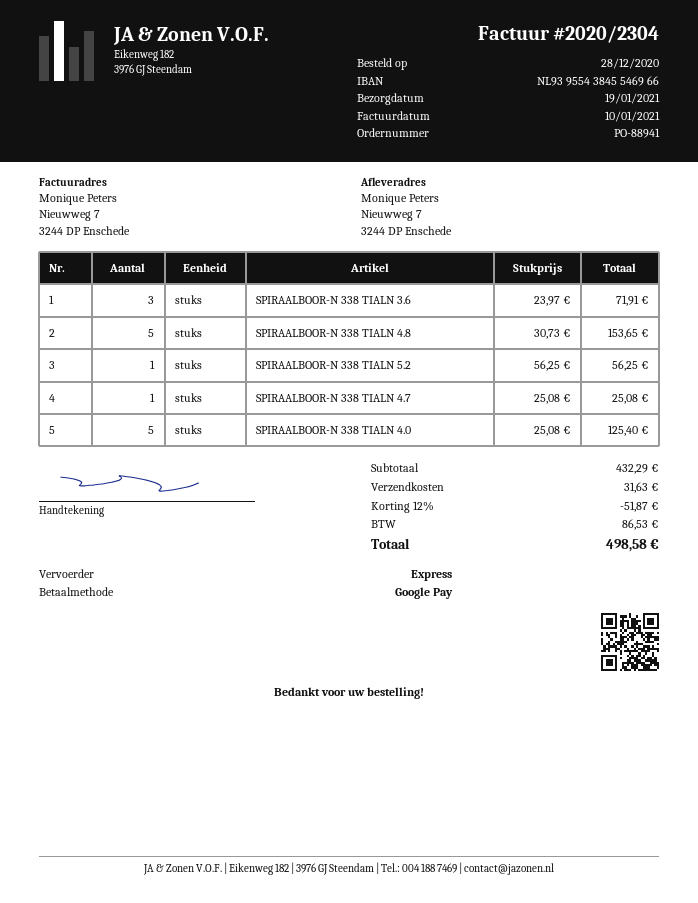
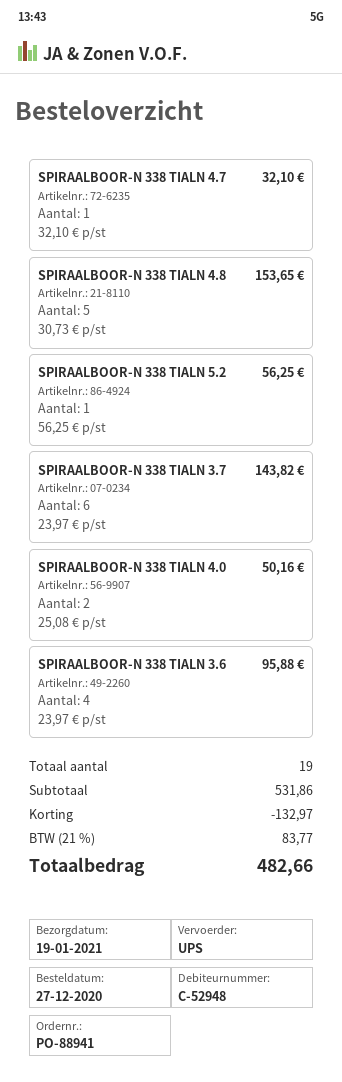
order date: 2020-12-28 -> 2020-12-27
shipping method: express -> UPS
SPIRAALBOOR-N 338 TIALN 3.6: 3 x 23.97 = 71.91 -> 4 x 23.97 = 95.88
SPIRAALBOOR-N 338 TIALN 4.7: 1 x 25.08 = 25.08 -> 1 x 32.10 = 32.10
SPIRAALBOOR-N 338 TIALN 4.0: 5 x 25.08 = 125.40 -> 2 x 25.08 = 50.16
SPIRAALBOOR-N 338 TIALN 3.7: none -> 6 x 23.97 = 143.82
subtotal: 432.29 -> 531.86
discount: 51.87 -> 132.97
shipping: 31.63 -> none
tax: 86.53 -> 83.77
total: 498.58 -> 482.66

